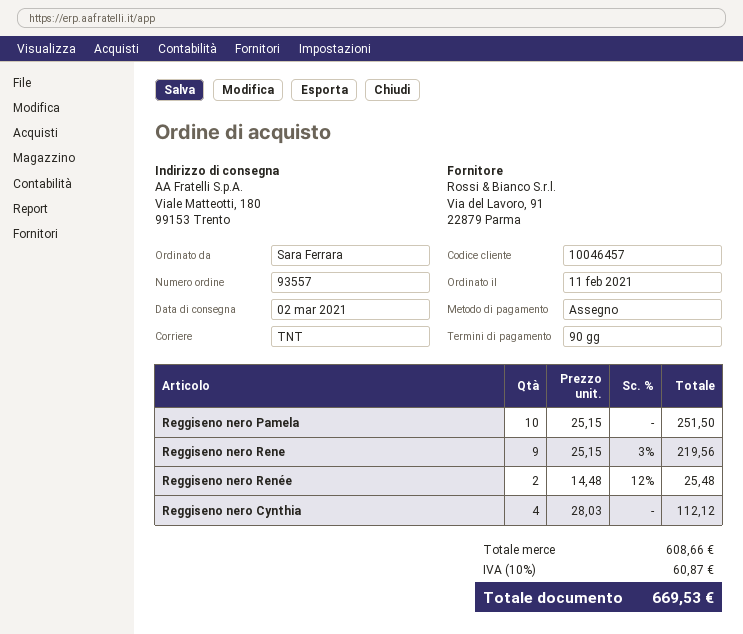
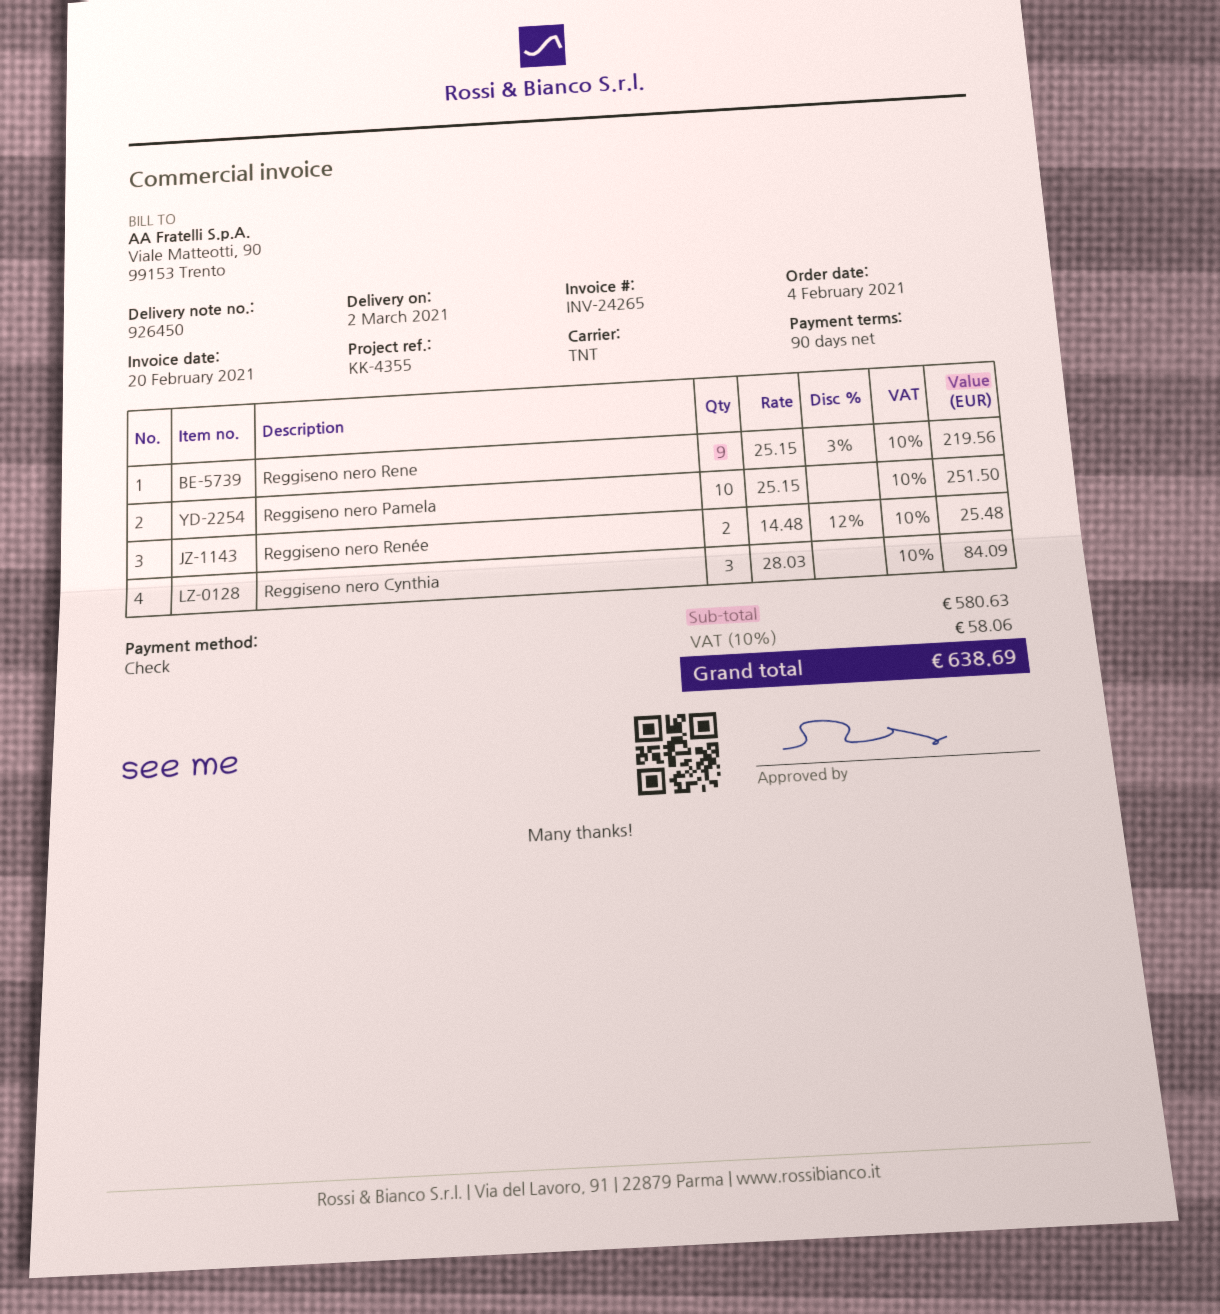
order date: 2021-02-11 -> 2021-02-04
Reggiseno nero Cynthia: 4 x 28.03 = 112.12 -> 3 x 28.03 = 84.09
subtotal: 608.66 -> 580.63
tax: 10% = 60.87 -> 10% = 58.06
total: 669.53 -> 638.69

